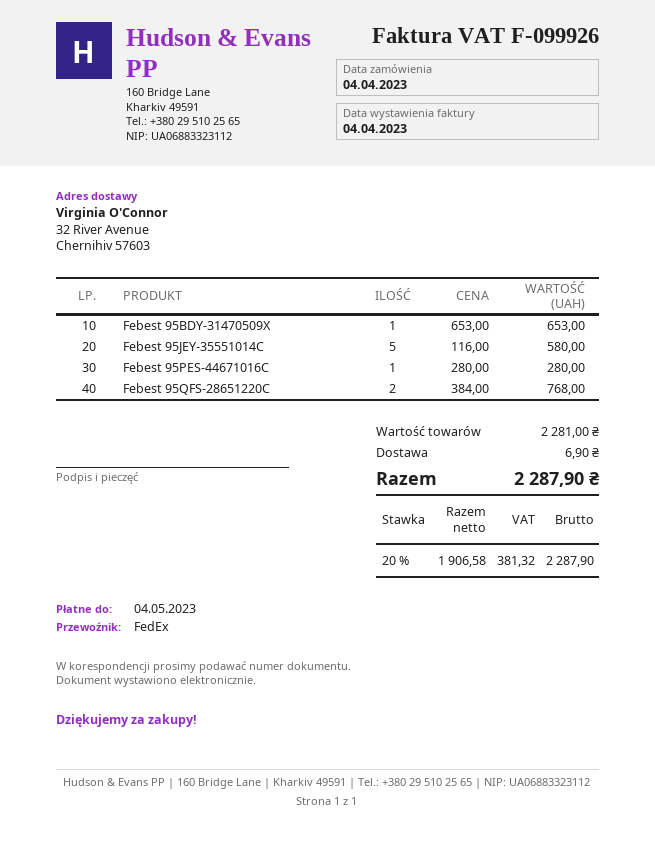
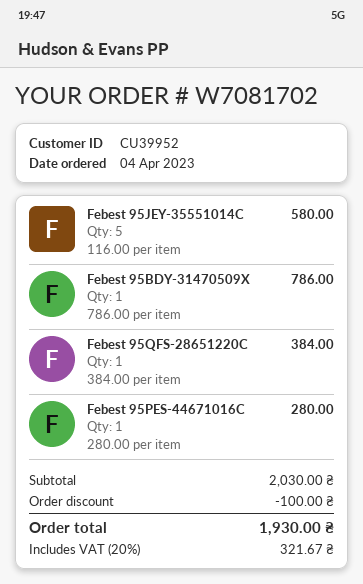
Febest 95BDY-31470509X: 1 x 653.00 = 653.00 -> 1 x 786.00 = 786.00
Febest 95QFS-28651220C: 2 x 384.00 = 768.00 -> 1 x 384.00 = 384.00
subtotal: 2281.00 -> 2030.00
discount: none -> 100.00
shipping: 6.90 -> none
tax: 20% = 381.32 -> 20% = 321.67
total: 2287.90 -> 1930.00

